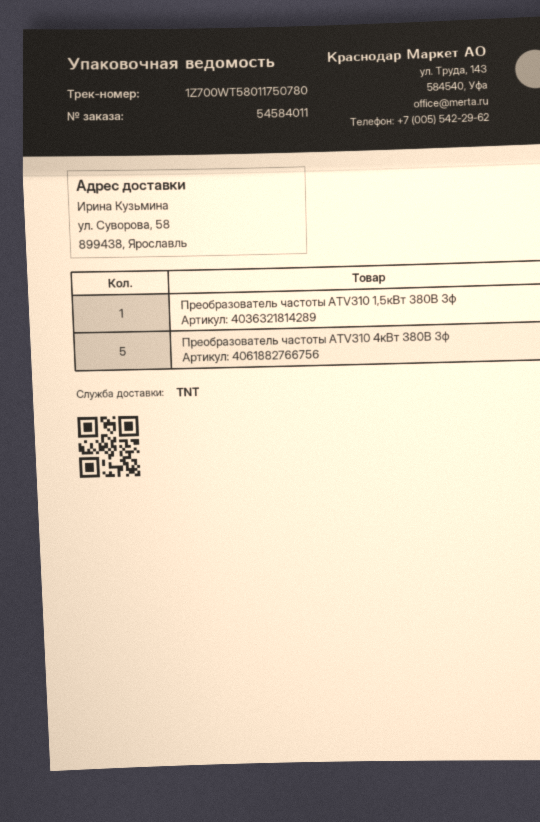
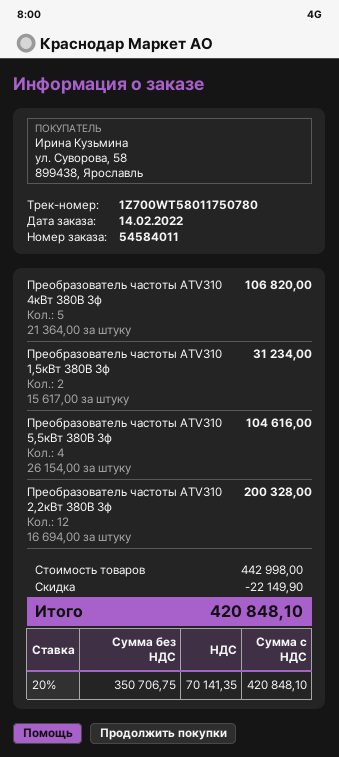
Преобразователь частоты ATV310 1,5кВт 380В 3ф: 1 -> 2
Преобразователь частоты ATV310 5,5кВт 380В 3ф: none -> 4
Преобразователь частоты ATV310 2,2кВт 380В 3ф: none -> 12

